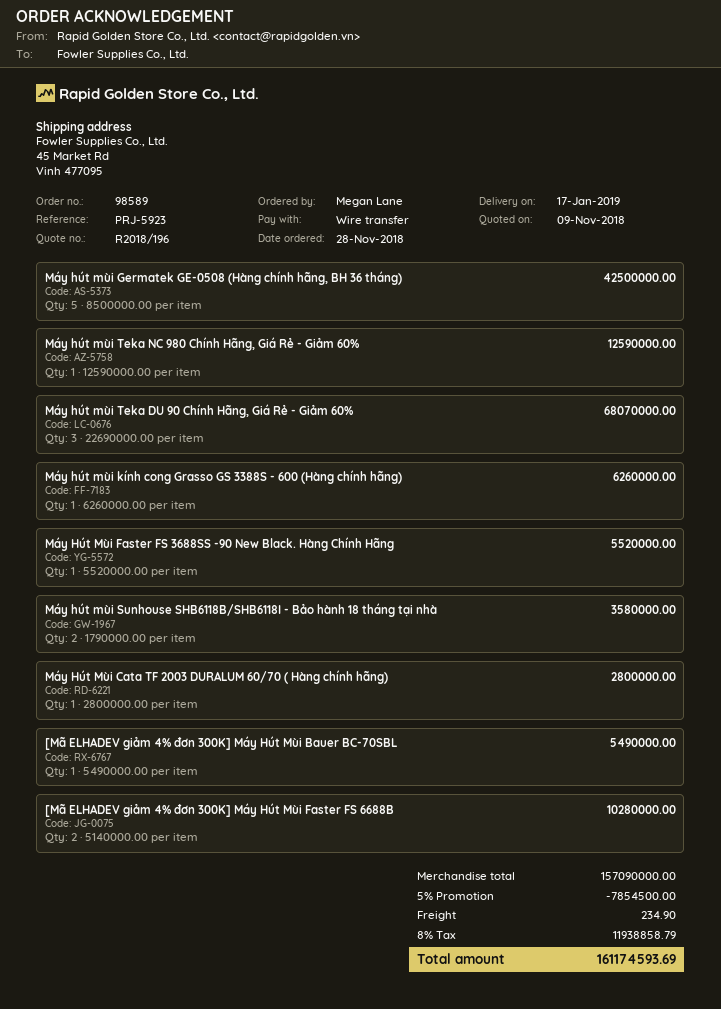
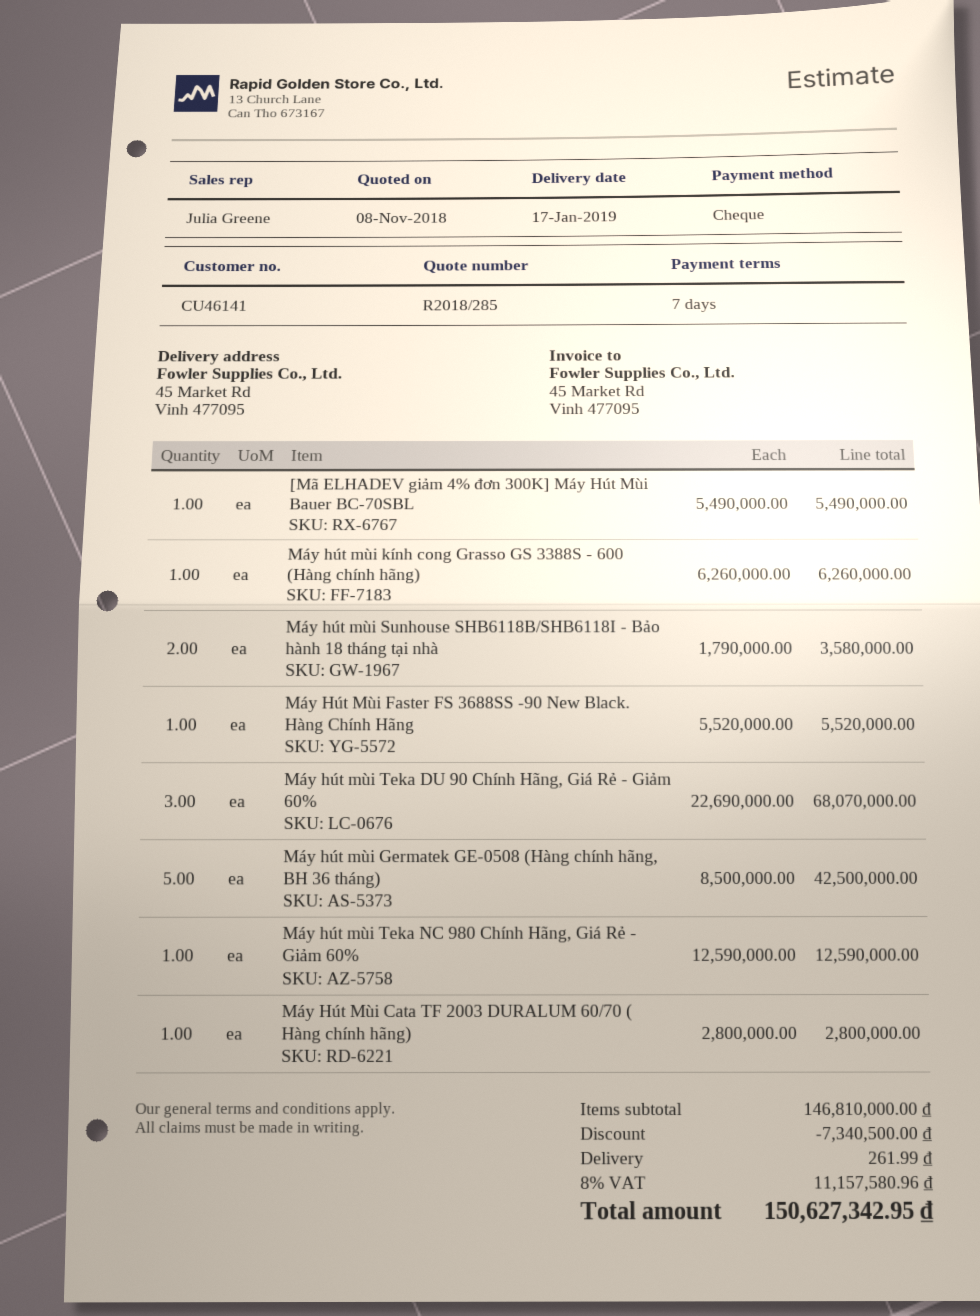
quote number: R2018/196 -> R2018/285
quote date: 2018-11-09 -> 2018-11-08
payment method: bank transfer -> cheque
[Mã ELHADEV giảm 4% đơn 300K] Máy Hút Mùi Faster FS 6688B: 2 x 5140000.00 = 10280000.00 -> none
subtotal: 157090000.00 -> 146810000.00
discount: 7854500.00 -> 7340500.00
shipping: 234.90 -> 261.99
tax: 8% = 11938858.79 -> 8% = 11157580.96
total: 161174593.69 -> 150627342.95

